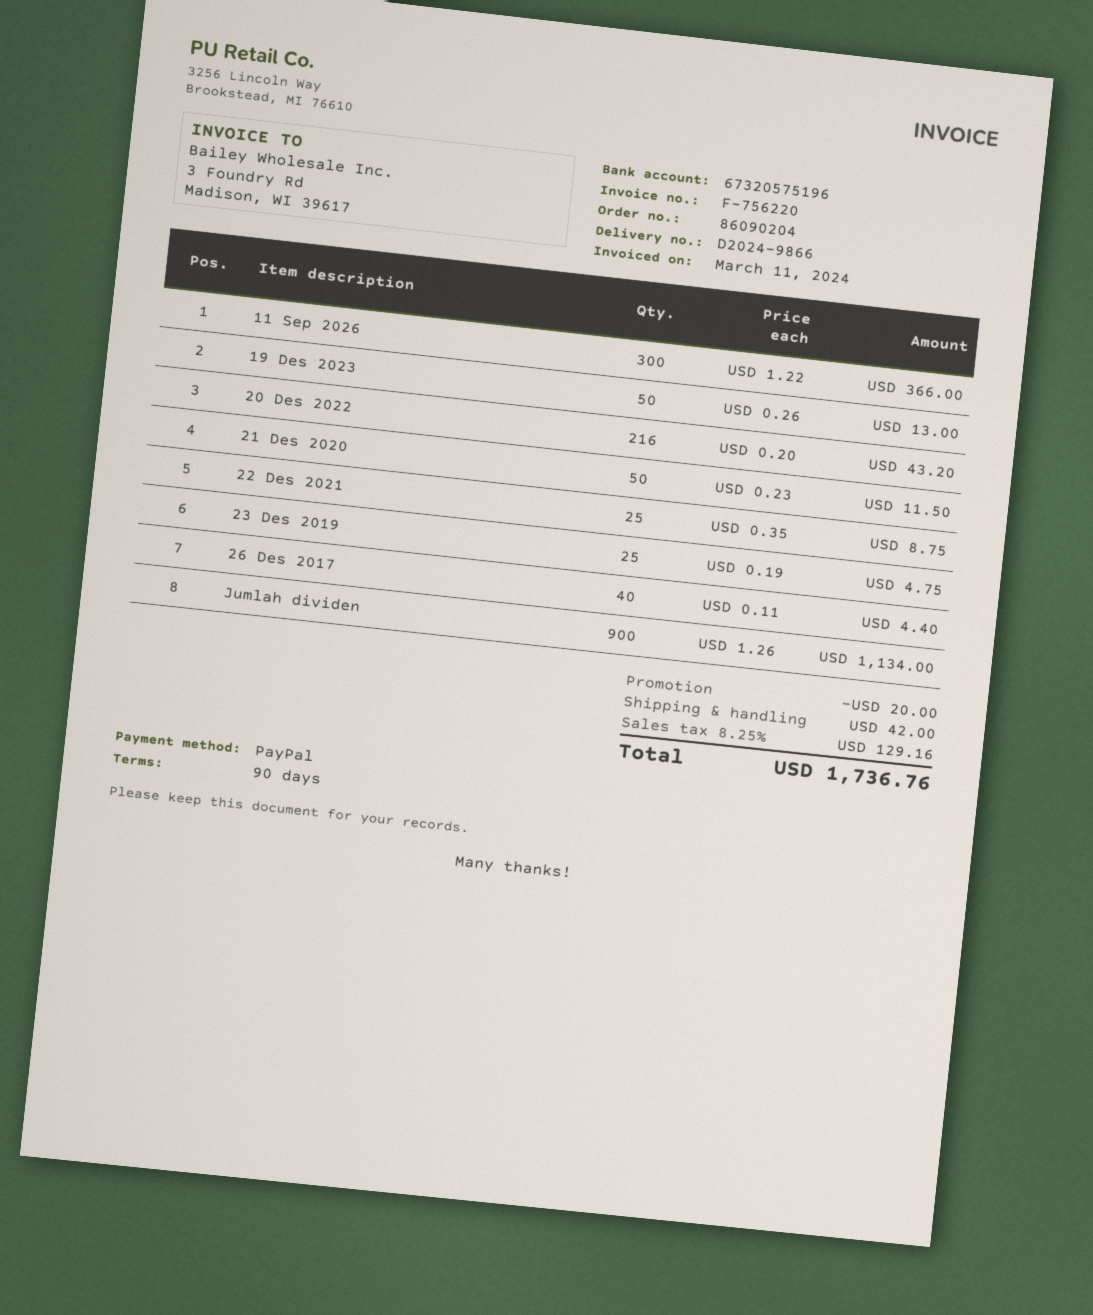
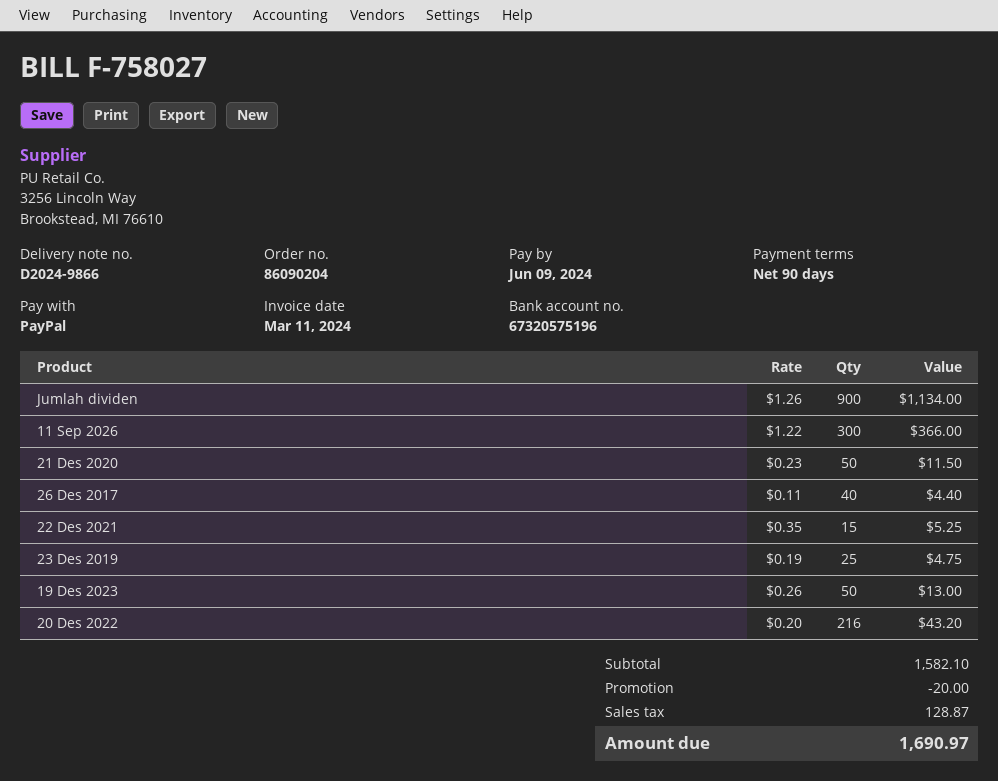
invoice number: F-756220 -> F-758027
22 Des 2021: 25 x 0.35 = 8.75 -> 15 x 0.35 = 5.25
shipping: 42.00 -> none
tax: 129.16 -> 128.87
total: 1736.76 -> 1690.97

